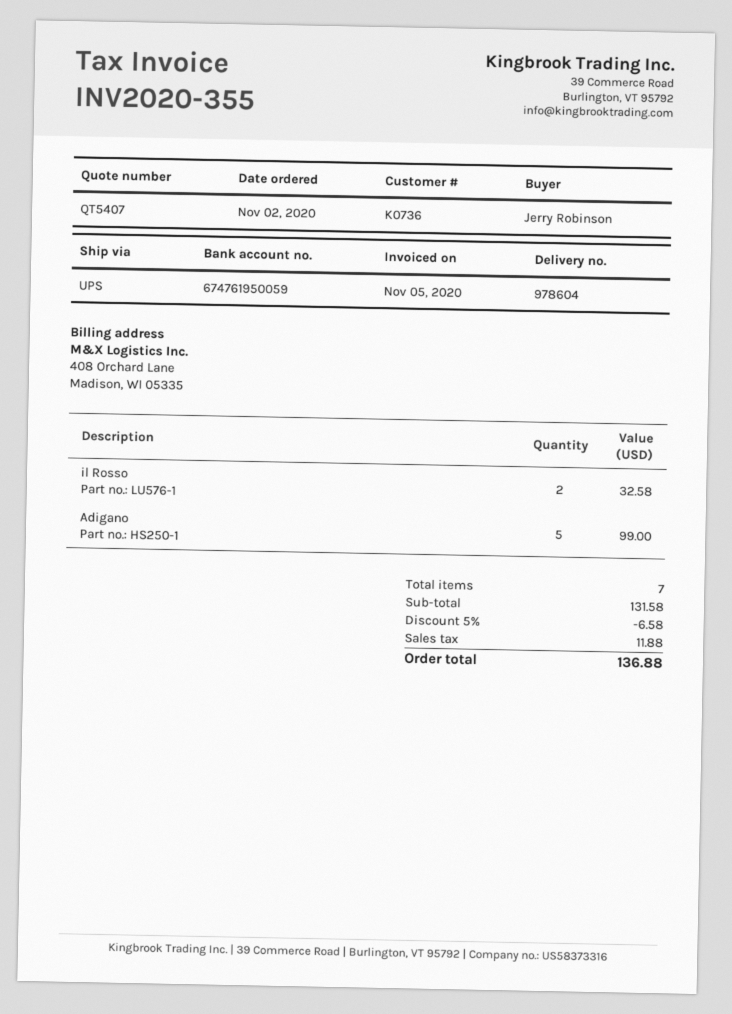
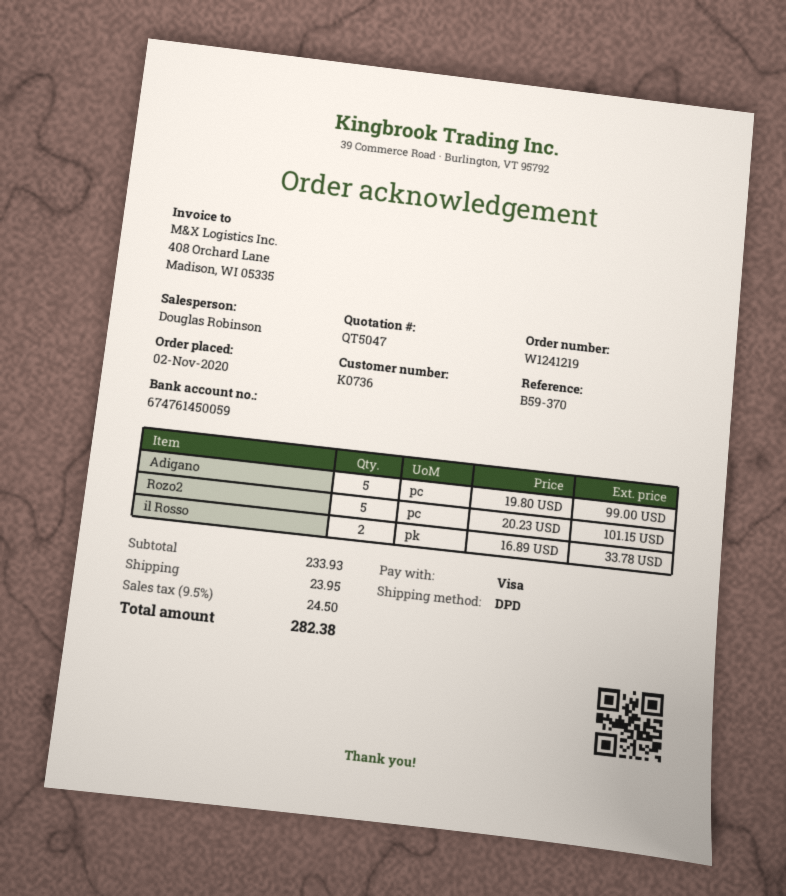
quote number: QT5407 -> QT5047
bank account: 674761950059 -> 674761450059
shipping method: UPS -> DPD
il Rosso: 2 for 32.58 -> 2 for 33.78
Rozo2: none -> 5 for 101.15
subtotal: 131.58 -> 233.93
discount: 5% = 6.58 -> none
shipping: none -> 23.95
tax: 11.88 -> 24.50
total: 136.88 -> 282.38

